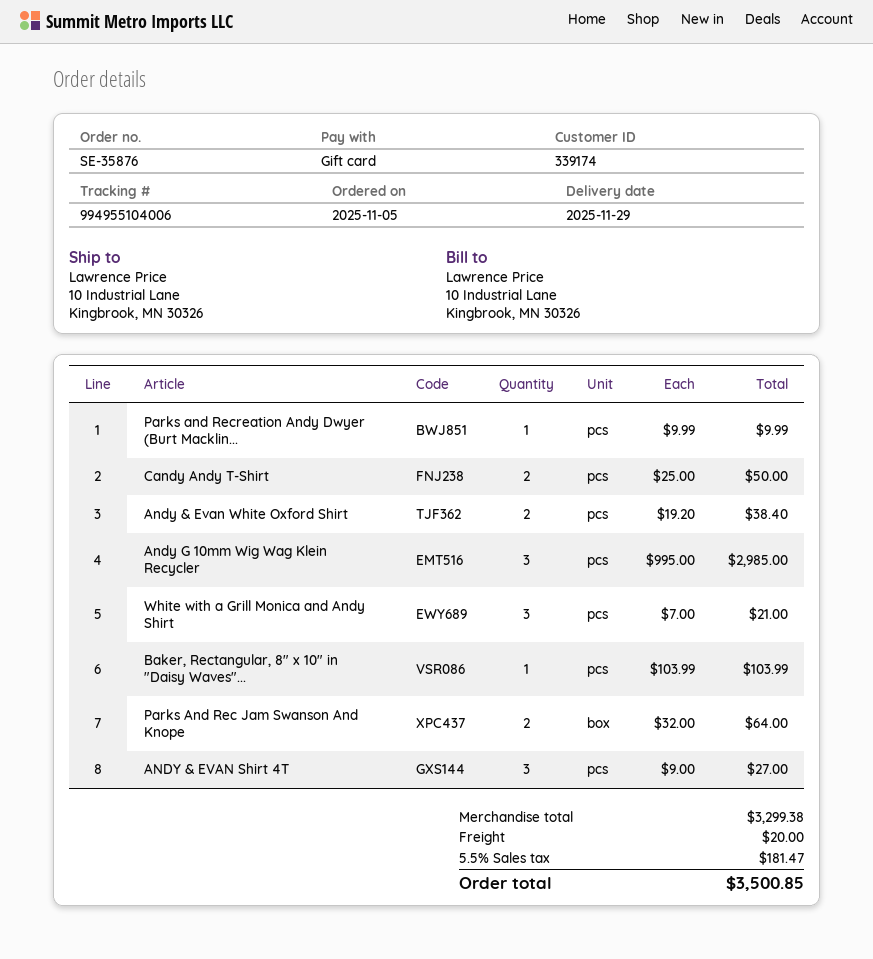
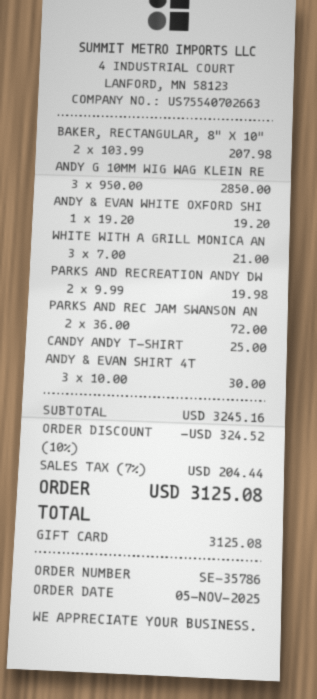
order number: SE-35876 -> SE-35786
Parks and Recreation Andy Dwyer (Burt Macklin...: 1 x 9.99 = 9.99 -> 2 x 9.99 = 19.98
Candy Andy T-Shirt: 2 x 25.00 = 50.00 -> 1 x 25.00 = 25.00
Andy & Evan White Oxford Shirt: 2 x 19.20 = 38.40 -> 1 x 19.20 = 19.20
Andy G 10mm Wig Wag Klein Recycler: 3 x 995.00 = 2985.00 -> 3 x 950.00 = 2850.00
Baker, Rectangular, 8" x 10" in "Daisy Waves"...: 1 x 103.99 = 103.99 -> 2 x 103.99 = 207.98
Parks And Rec Jam Swanson And Knope: 2 x 32.00 = 64.00 -> 2 x 36.00 = 72.00
ANDY & EVAN Shirt 4T: 3 x 9.00 = 27.00 -> 3 x 10.00 = 30.00
subtotal: 3299.38 -> 3245.16
discount: none -> 10% = 324.52
shipping: 20.00 -> none
tax: 5.5% = 181.47 -> 7% = 204.44
total: 3500.85 -> 3125.08

